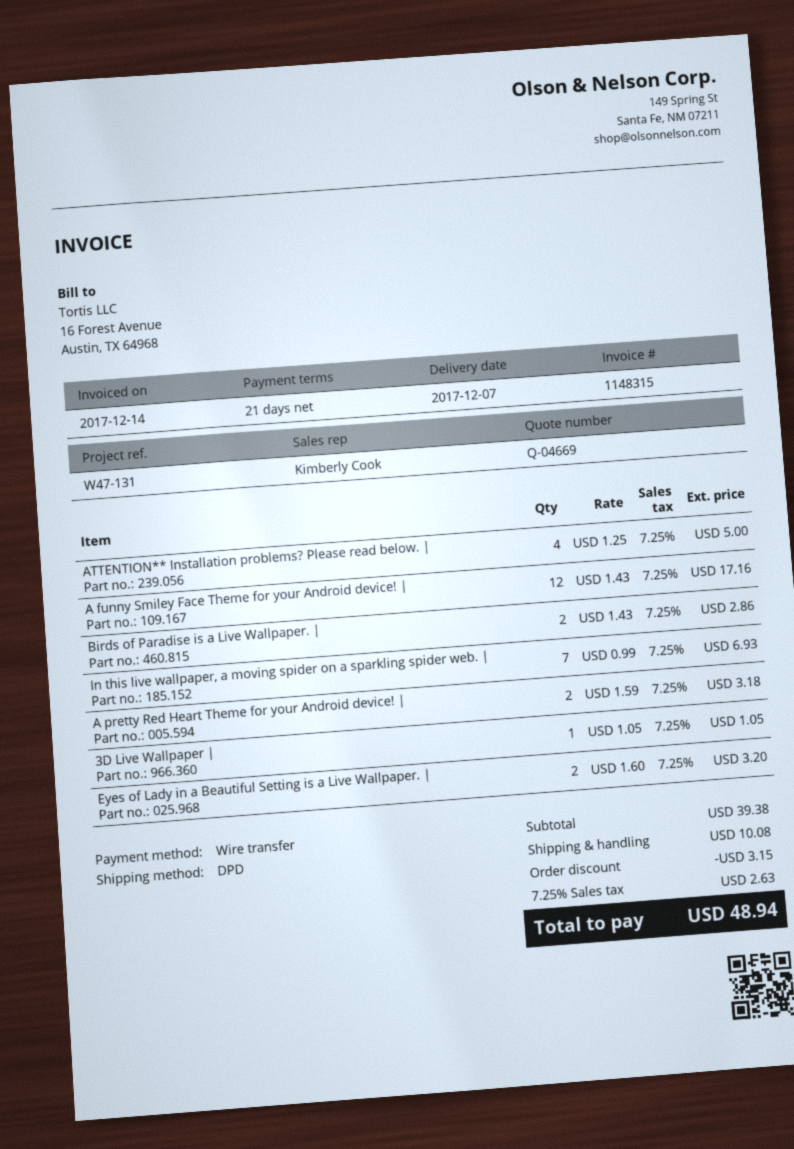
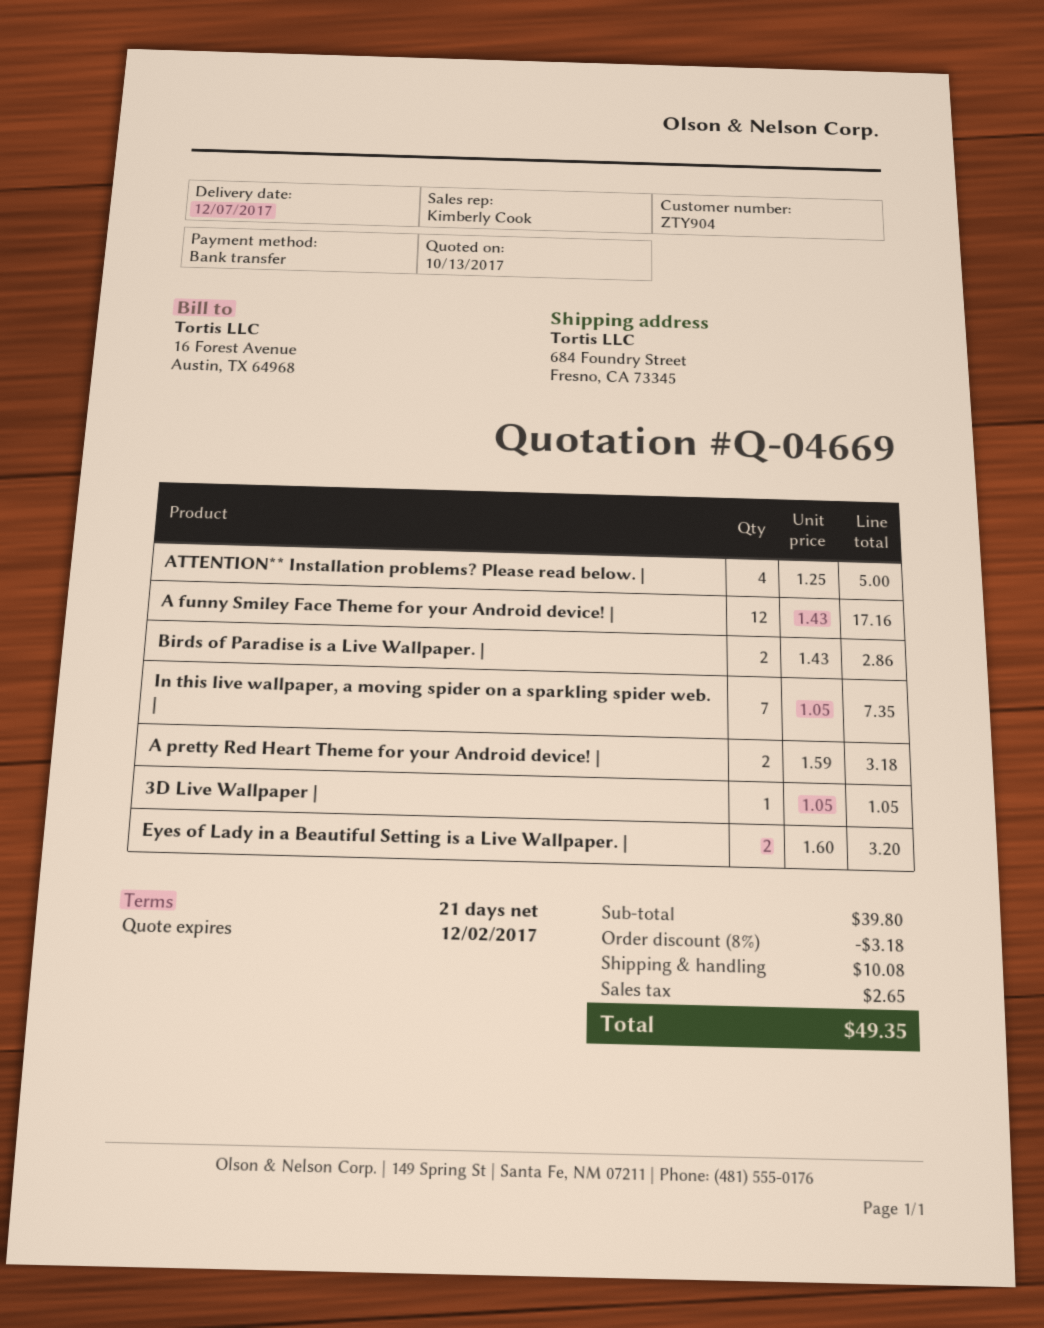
In this live wallpaper, a moving spider on a sparkling spider web. |: 7 x 0.99 = 6.93 -> 7 x 1.05 = 7.35
subtotal: 39.38 -> 39.80
discount: 3.15 -> 3.18
tax: 2.63 -> 2.65
total: 48.94 -> 49.35

